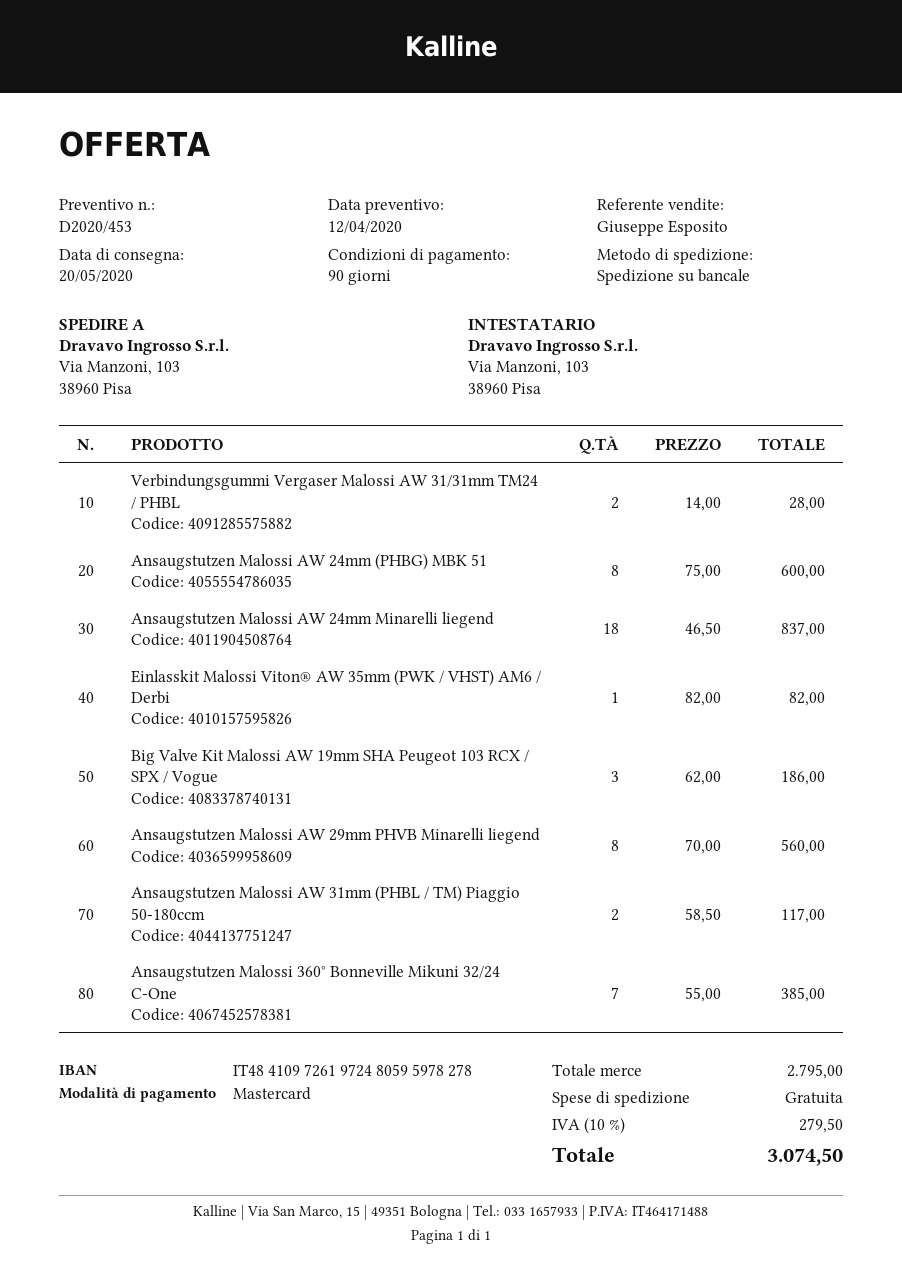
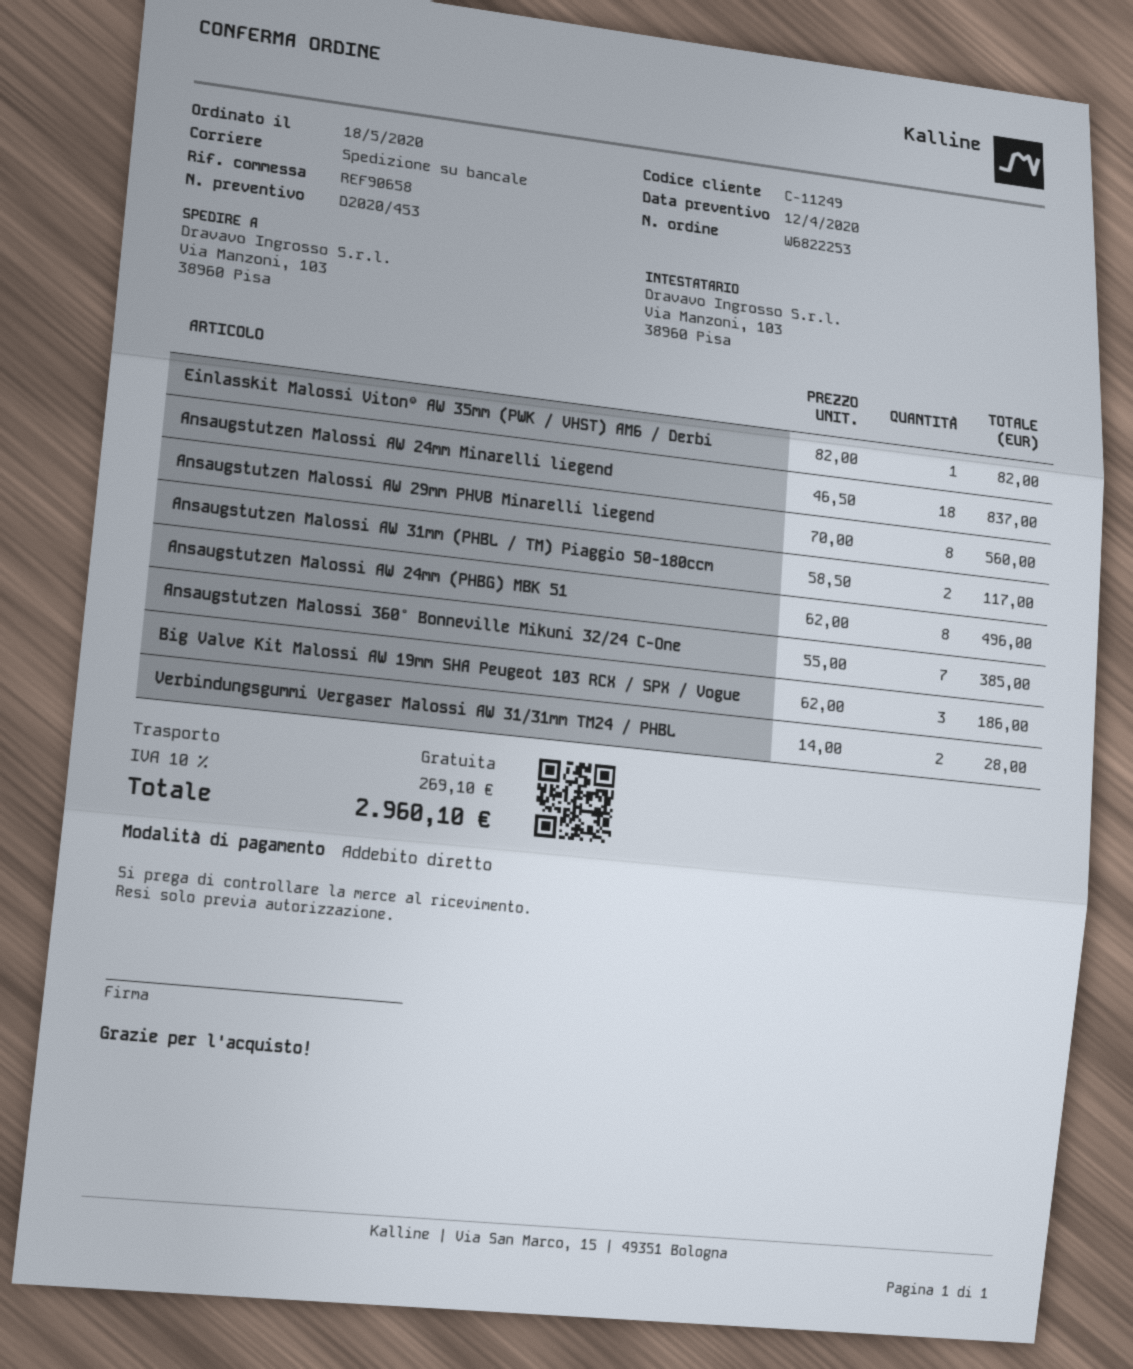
payment method: Mastercard -> direct debit
Ansaugstutzen Malossi AW 24mm (PHBG) MBK 51: 8 x 75.00 = 600.00 -> 8 x 62.00 = 496.00
tax: 10% = 279.50 -> 10% = 269.10
total: 3074.50 -> 2960.10

